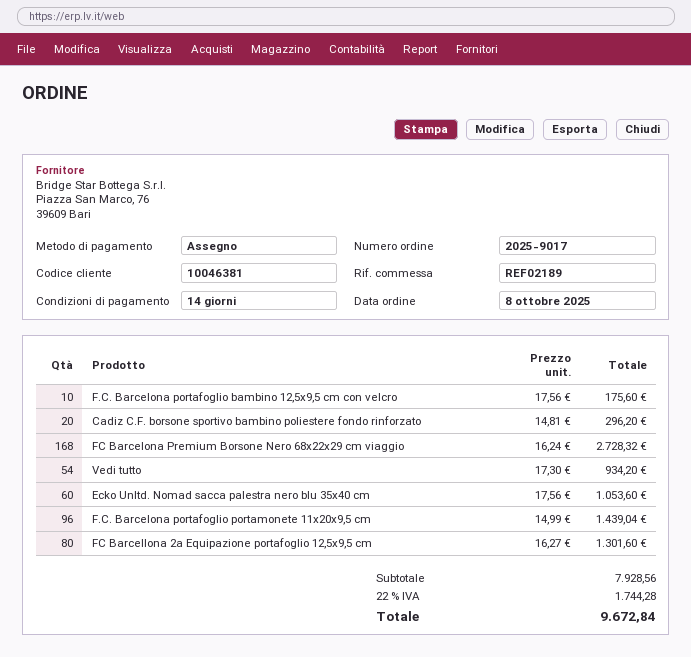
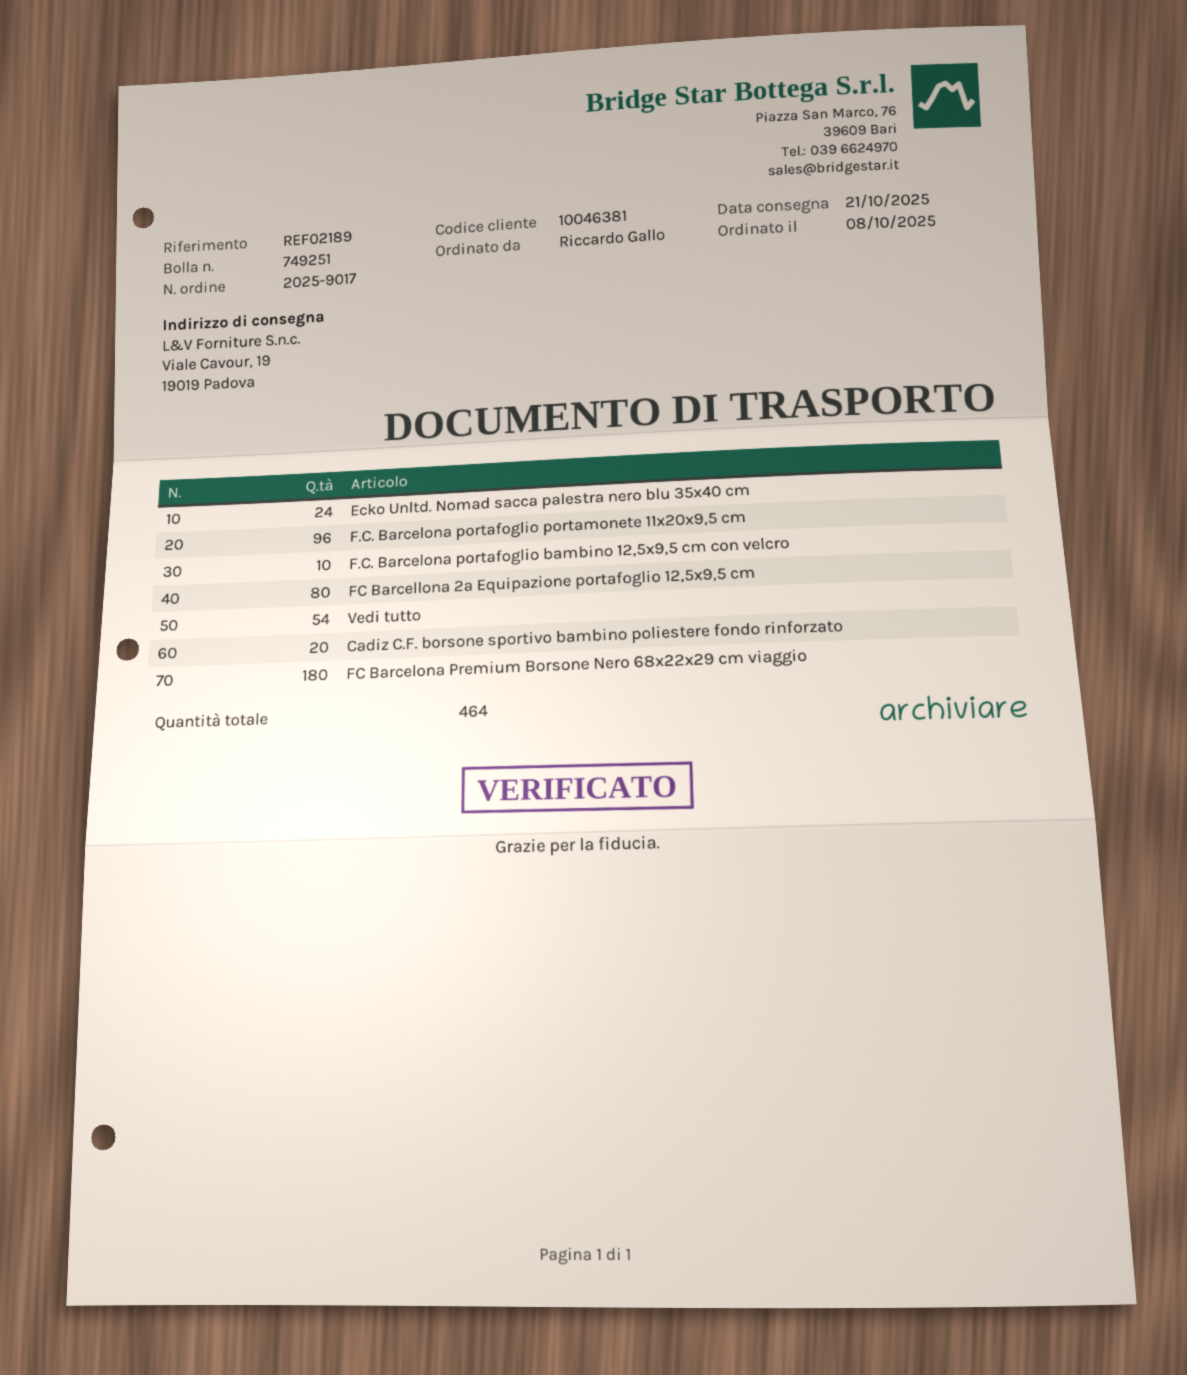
FC Barcelona Premium Borsone Nero 68x22x29 cm viaggio: 168 -> 180
Ecko Unltd. Nomad sacca palestra nero blu 35x40 cm: 60 -> 24

